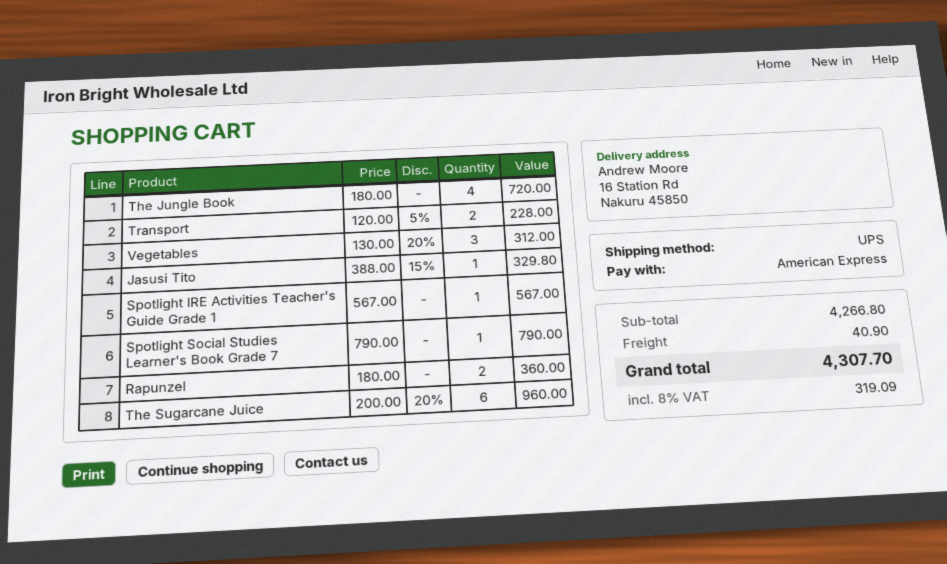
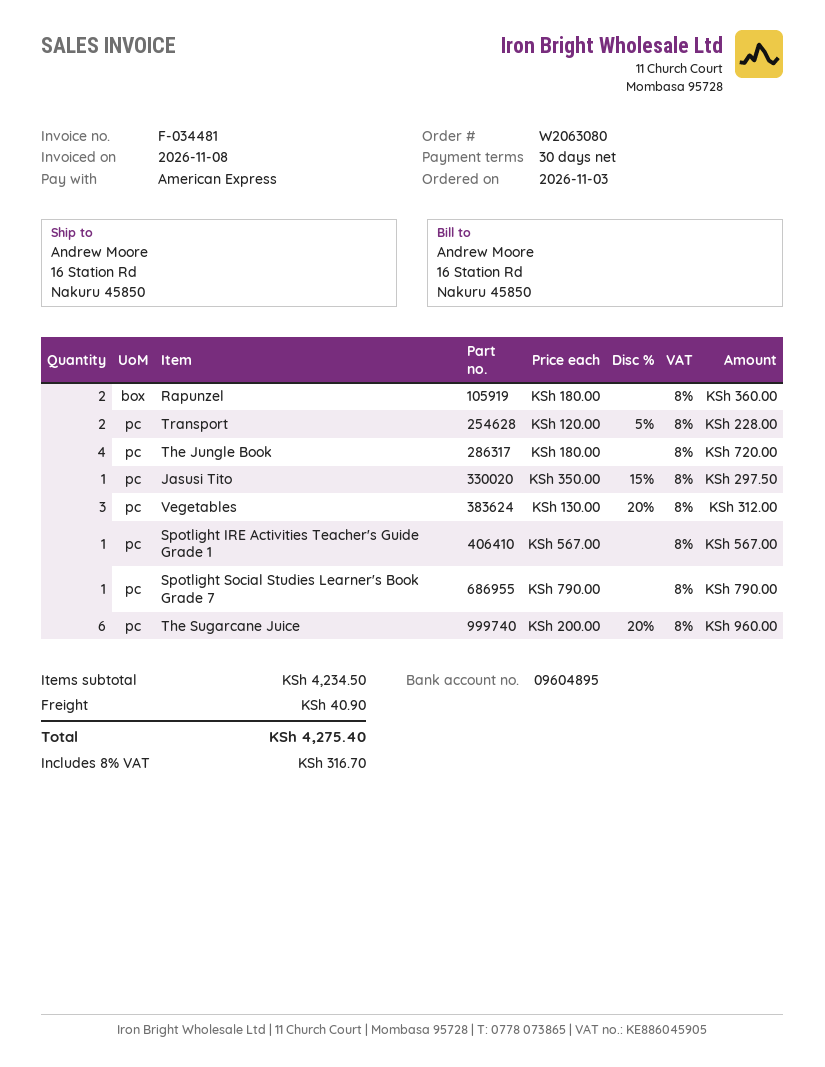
Jasusi Tito: 1 x 388.00 - 15% = 329.80 -> 1 x 350.00 - 15% = 297.50
subtotal: 4266.80 -> 4234.50
tax: 8% = 319.09 -> 8% = 316.70
total: 4307.70 -> 4275.40

